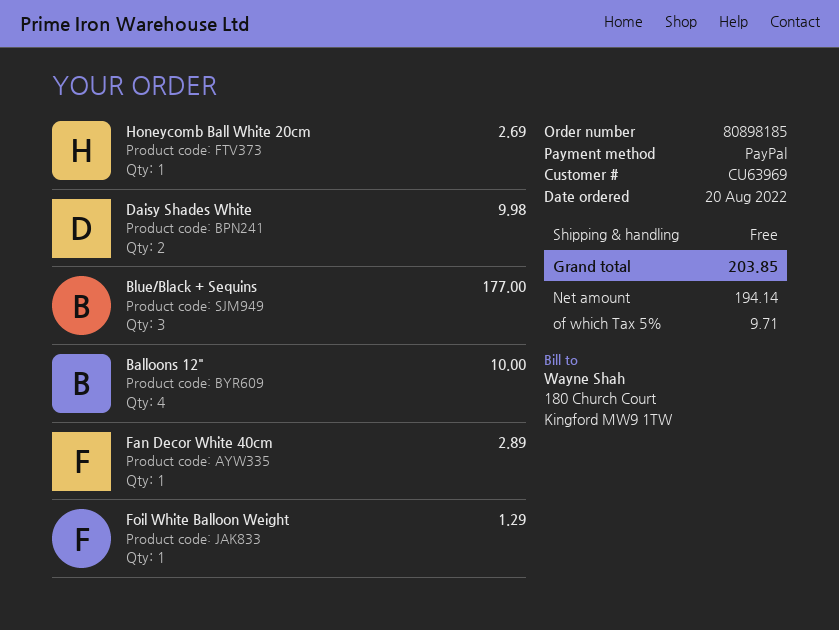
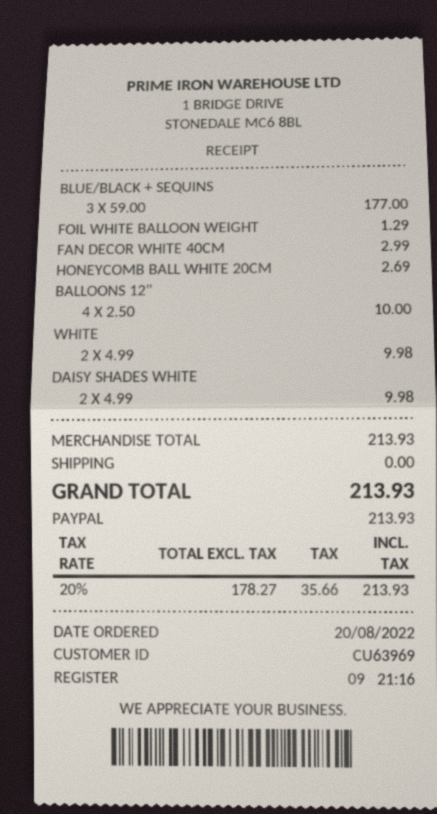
Fan Decor White 40cm: 1 for 2.89 -> 1 for 2.99
WHITE: none -> 2 for 9.98
net: 194.14 -> 178.27
tax: 5% = 9.71 -> 20% = 35.66
total: 203.85 -> 213.93

